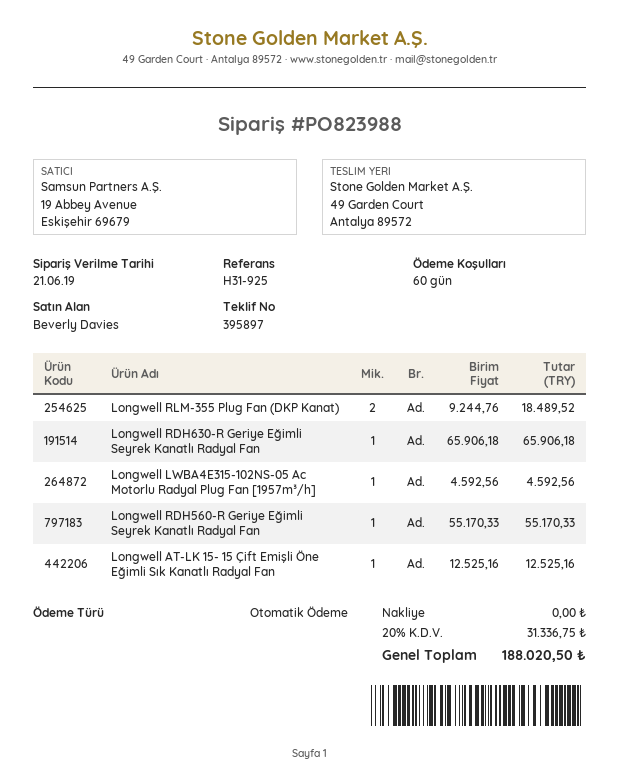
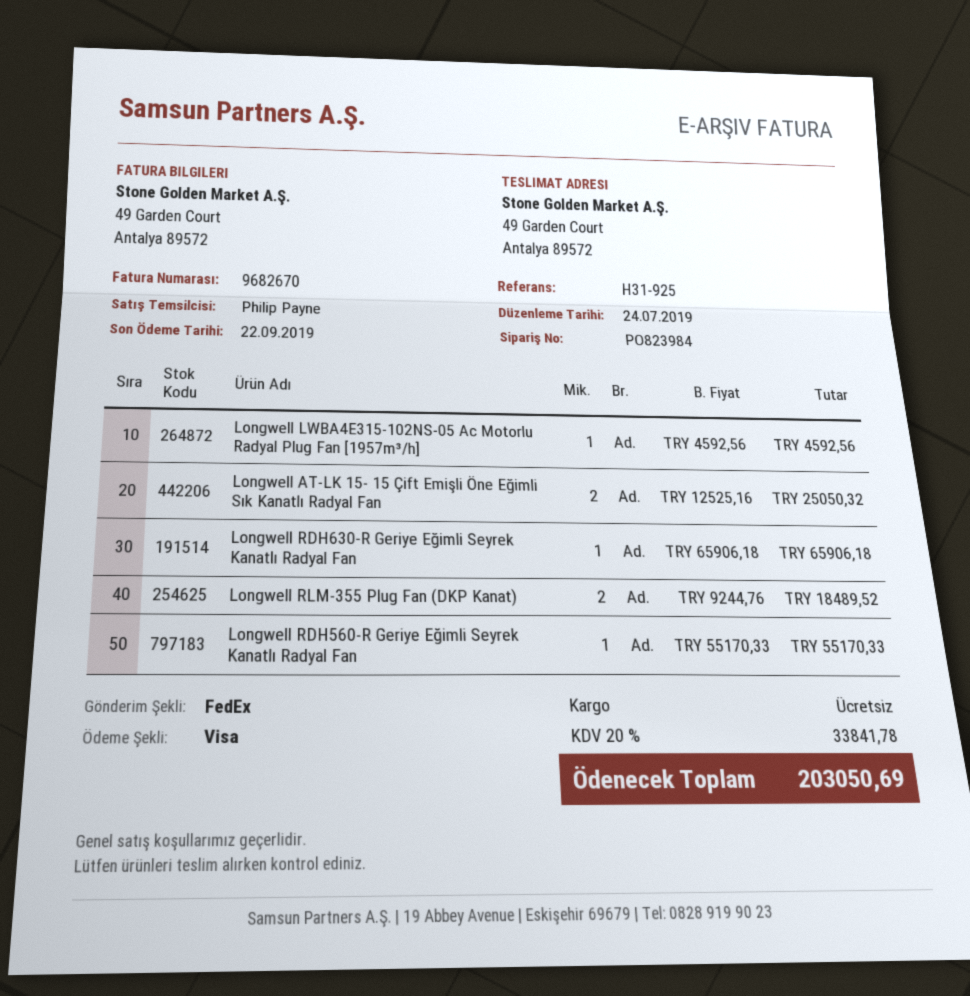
order number: PO823988 -> PO823984
payment method: direct debit -> Visa
Longwell AT-LK 15- 15 Çift Emişli Öne Eğimli Sık Kanatlı Radyal Fan: 1 x 12525.16 = 12525.16 -> 2 x 12525.16 = 25050.32
tax: 20% = 31336.75 -> 20% = 33841.78
total: 188020.50 -> 203050.69

